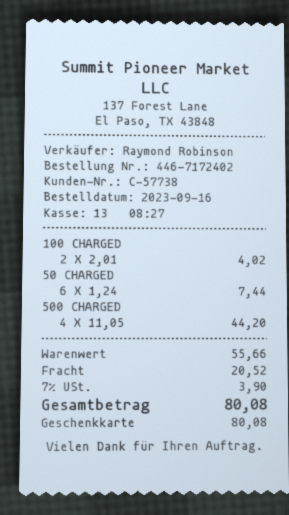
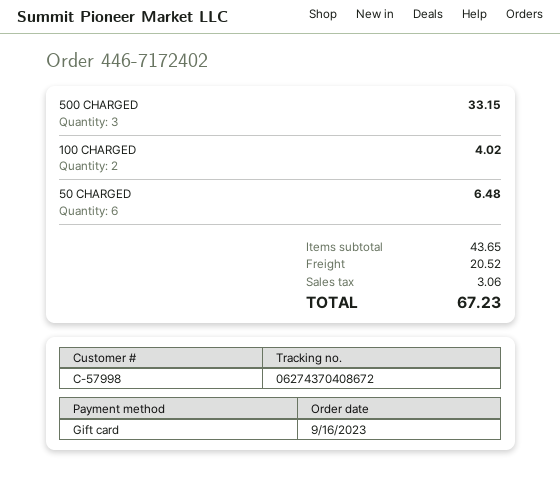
customer number: C-57738 -> C-57998
50 CHARGED: 6 for 7.44 -> 6 for 6.48
500 CHARGED: 4 for 44.20 -> 3 for 33.15
subtotal: 55.66 -> 43.65
tax: 3.90 -> 3.06
total: 80.08 -> 67.23

